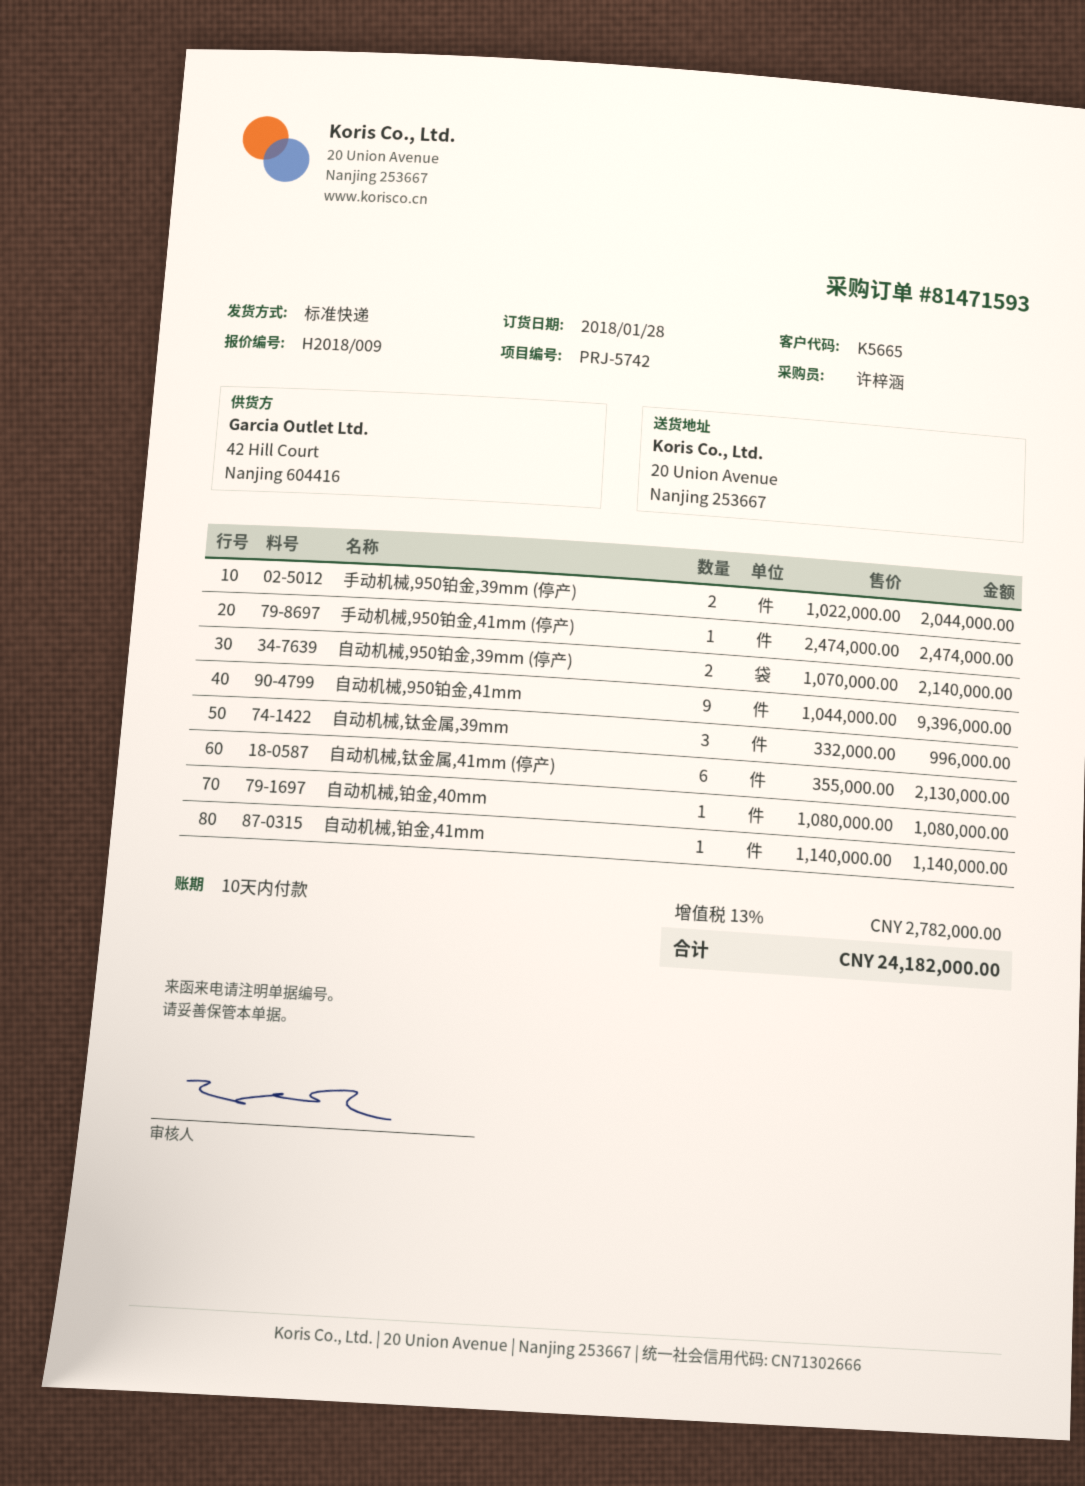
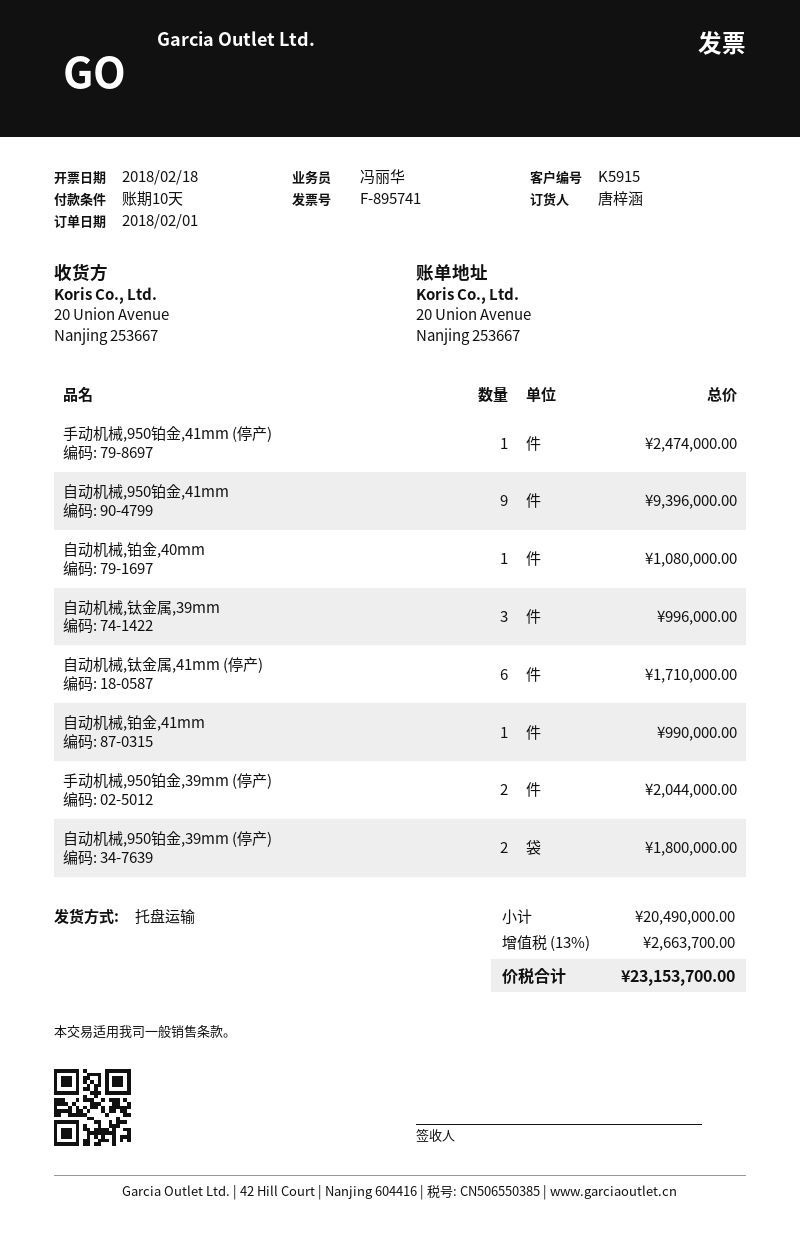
order date: 2018-01-28 -> 2018-02-01
customer number: K5665 -> K5915
ordered by: 许梓涵 -> 唐梓涵
shipping method: standard -> pallet freight
自动机械,950铂金,39mm (停产): 2 for 2140000.00 -> 2 for 1800000.00
自动机械,钛金属,41mm (停产): 6 for 2130000.00 -> 6 for 1710000.00
自动机械,铂金,41mm: 1 for 1140000.00 -> 1 for 990000.00
tax: 13% = 2782000.00 -> 13% = 2663700.00
total: 24182000.00 -> 23153700.00

